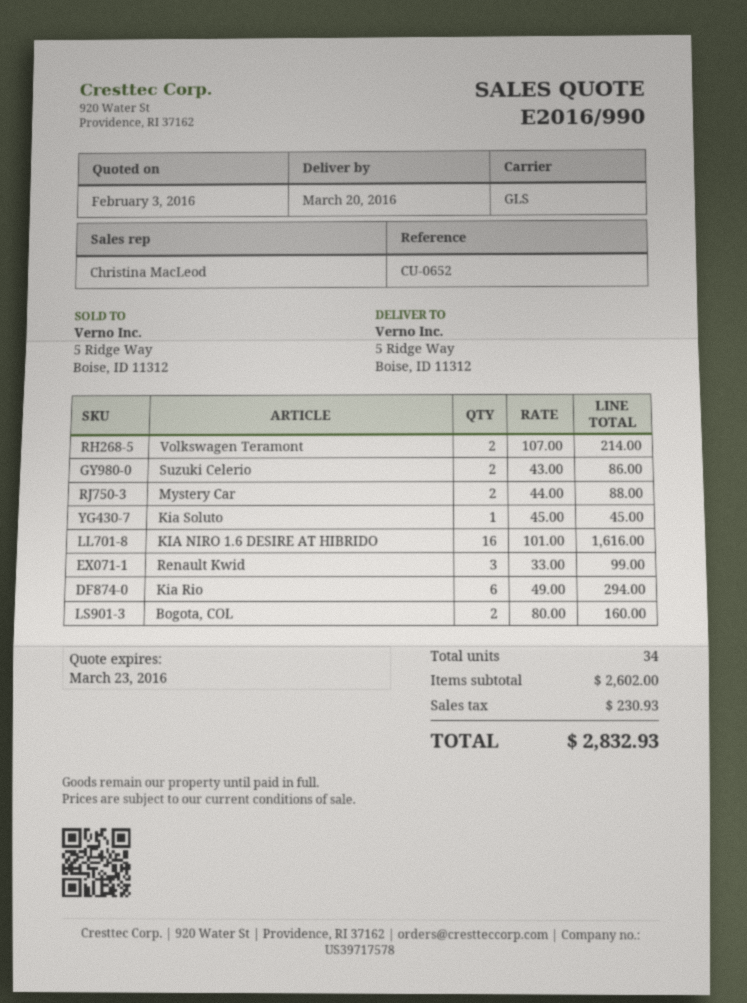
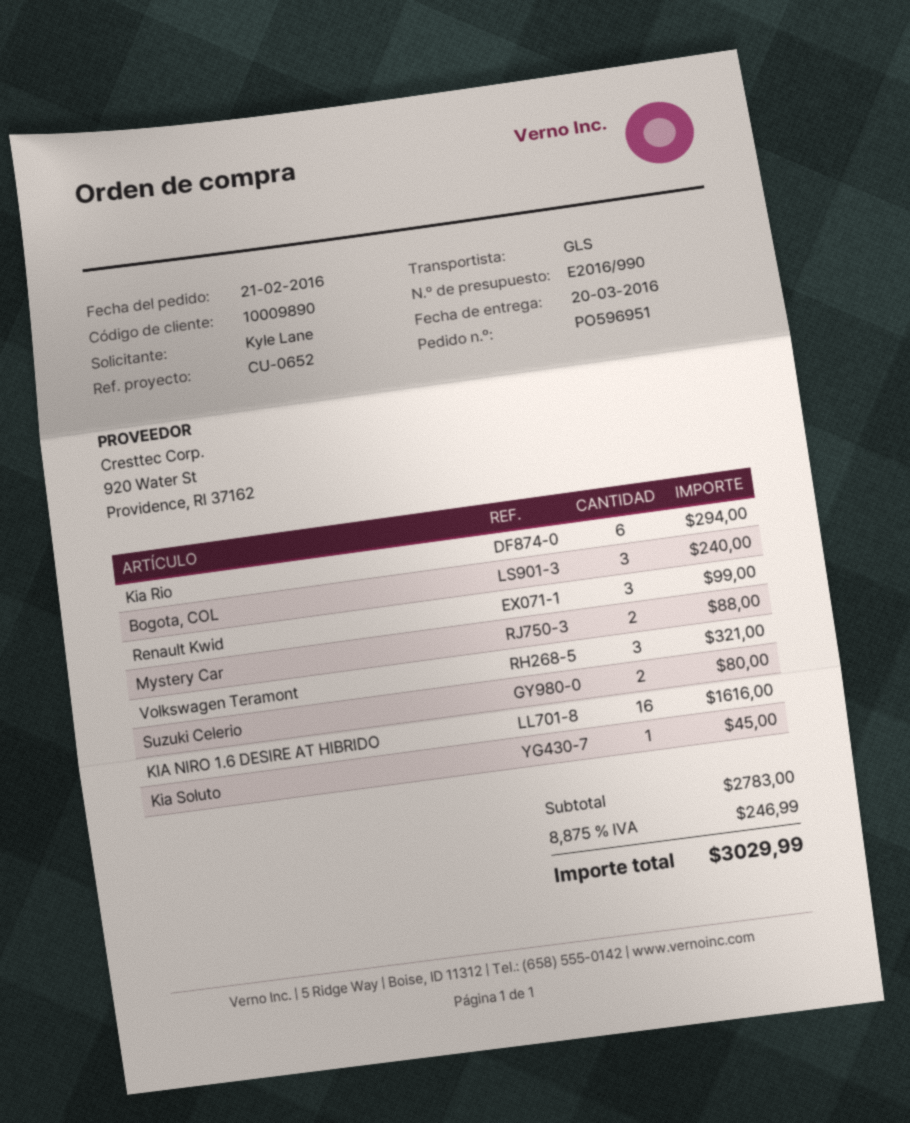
Volkswagen Teramont: 2 for 214.00 -> 3 for 321.00
Suzuki Celerio: 2 for 86.00 -> 2 for 80.00
Bogota, COL: 2 for 160.00 -> 3 for 240.00
subtotal: 2602.00 -> 2783.00
tax: 230.93 -> 246.99
total: 2832.93 -> 3029.99

